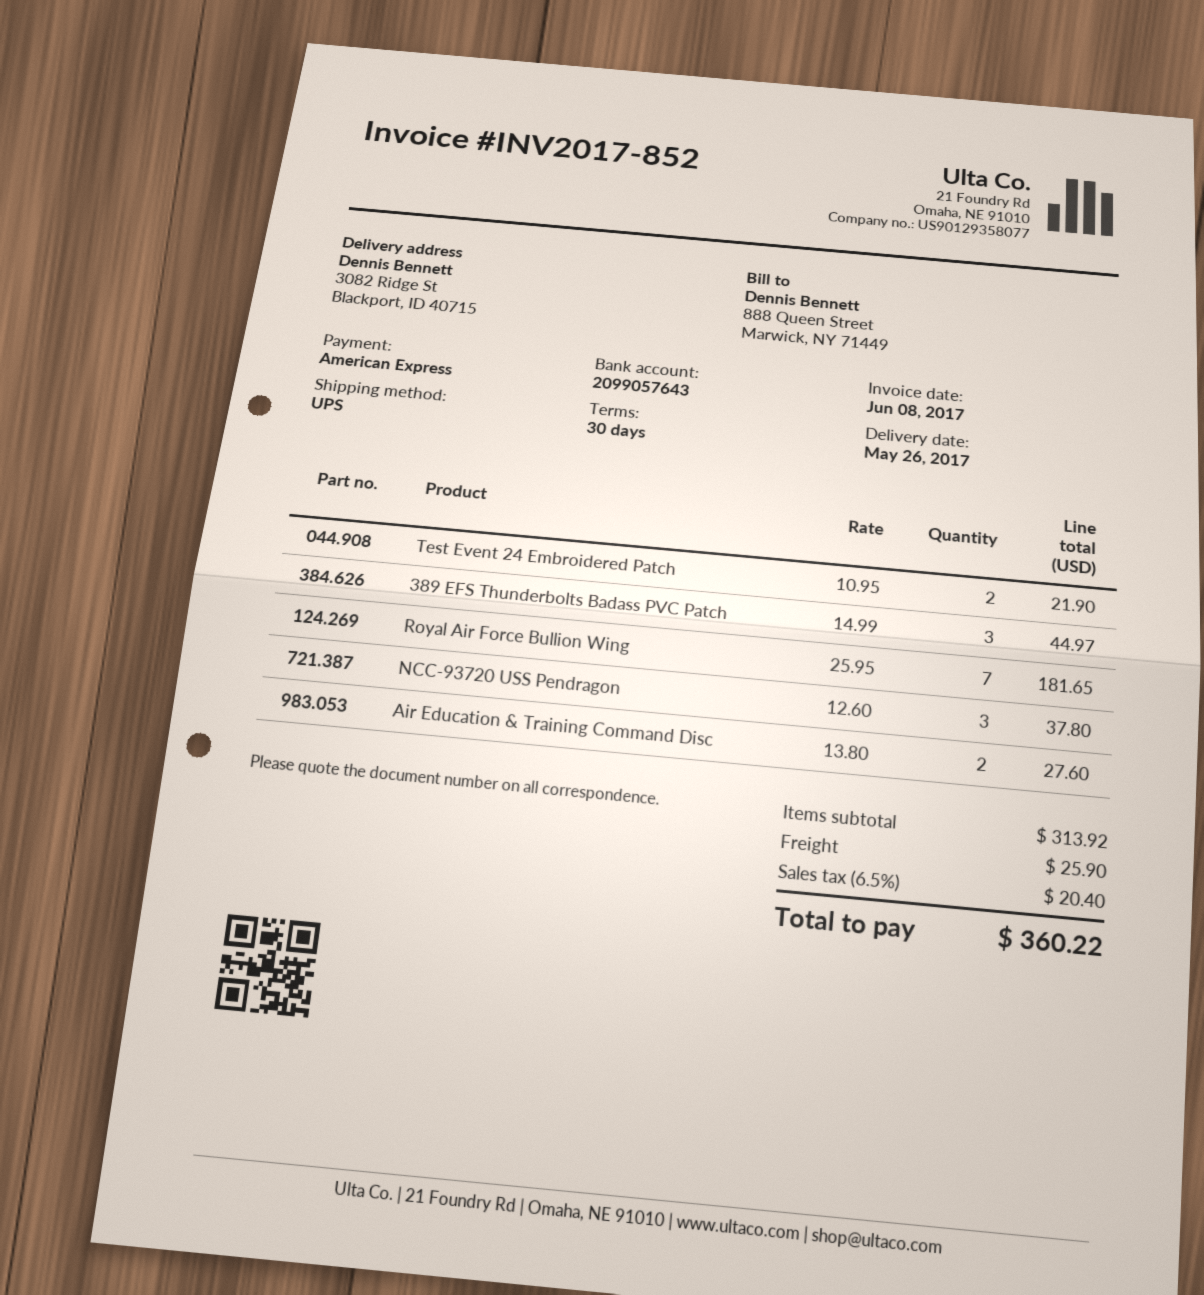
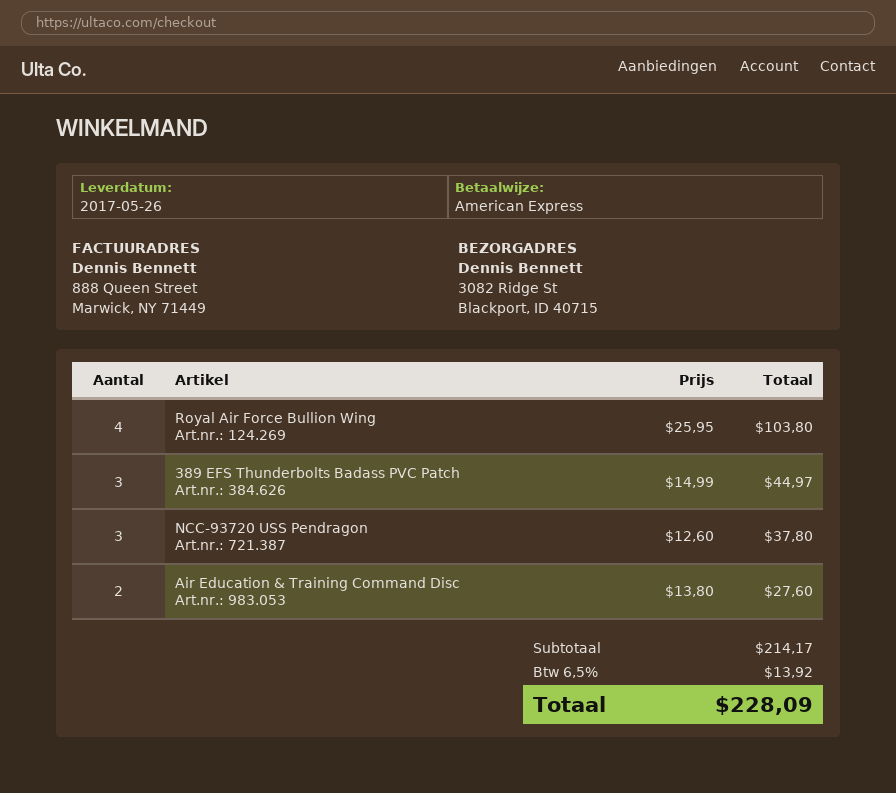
Test Event 24 Embroidered Patch: 2 x 10.95 = 21.90 -> none
Royal Air Force Bullion Wing: 7 x 25.95 = 181.65 -> 4 x 25.95 = 103.80
subtotal: 313.92 -> 214.17
shipping: 25.90 -> none
tax: 6.5% = 20.40 -> 6.5% = 13.92
total: 360.22 -> 228.09

